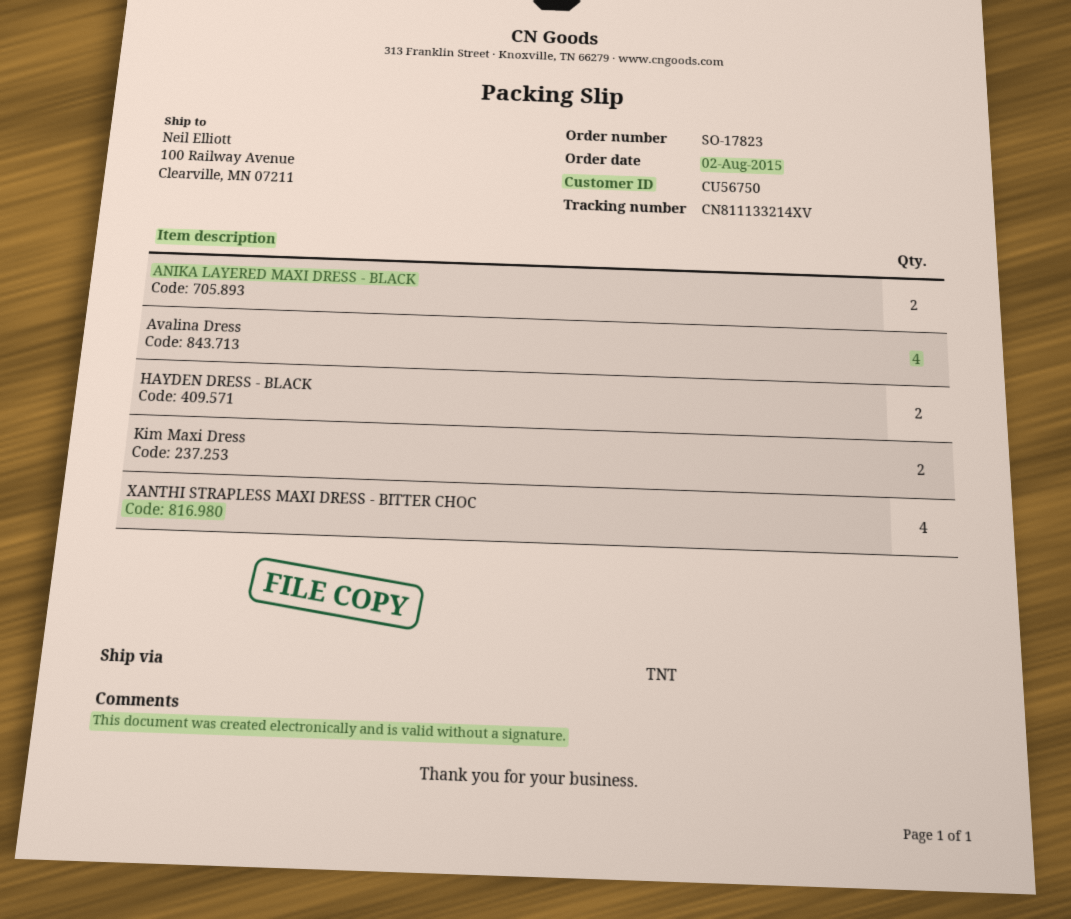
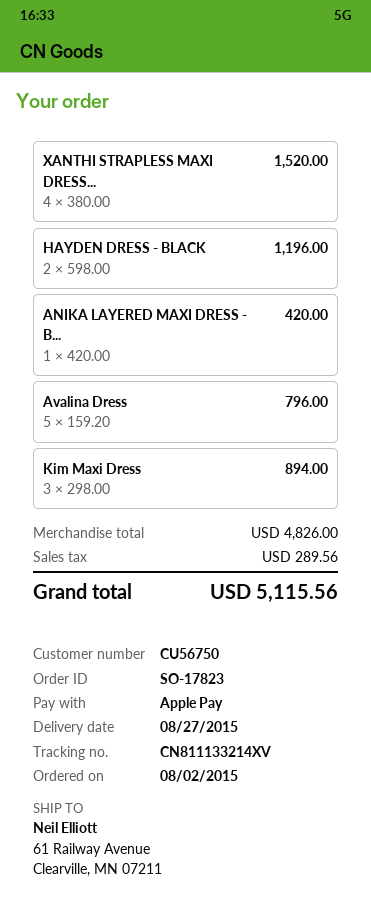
ship to: 100 Railway Avenue, Clearville, MN 07211 -> 61 Railway Avenue, Clearville, MN 07211
ANIKA LAYERED MAXI DRESS - BLACK: 2 -> 1
Avalina Dress: 4 -> 5
Kim Maxi Dress: 2 -> 3

